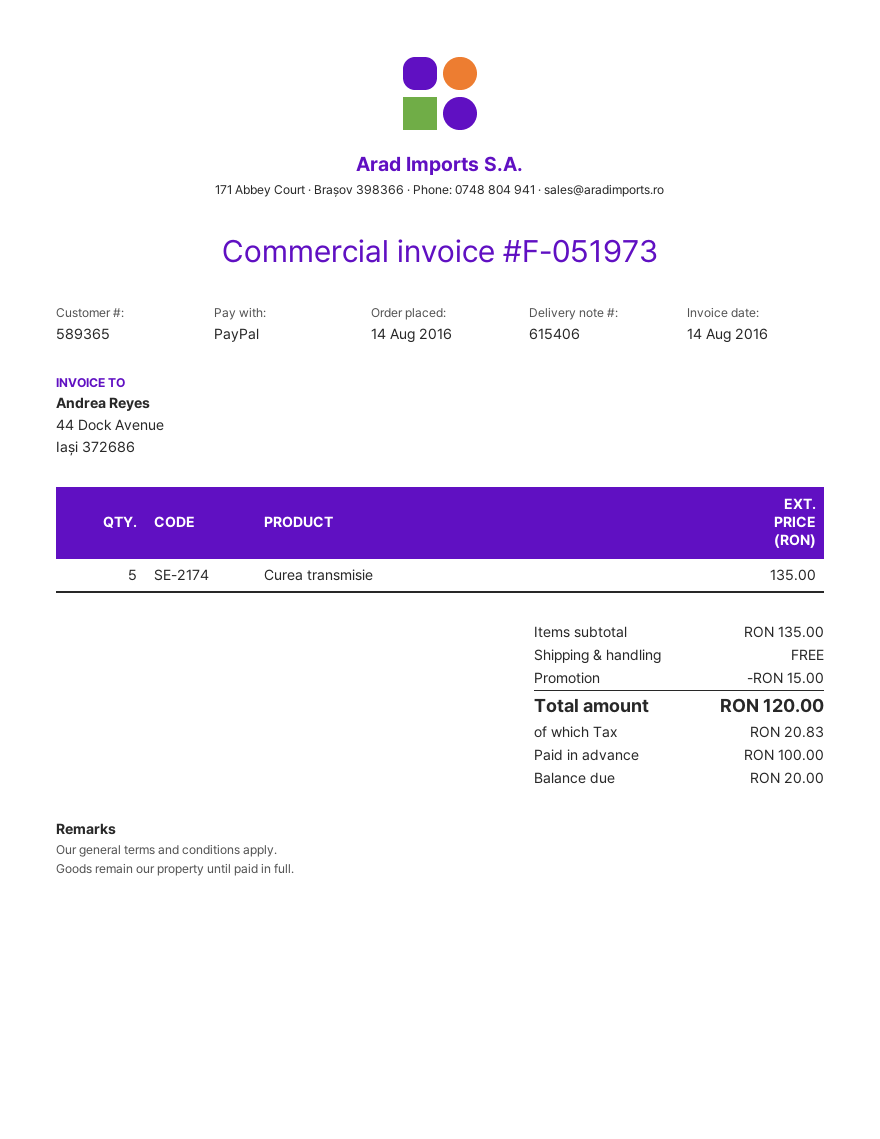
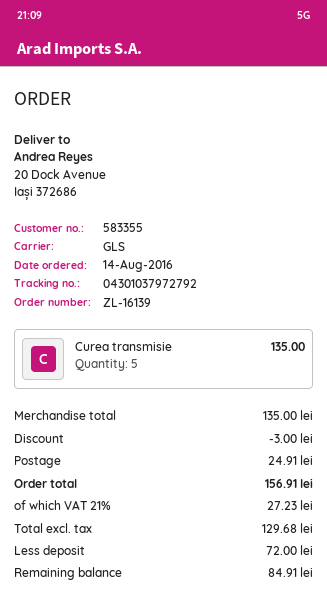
customer number: 589365 -> 583355
discount: 15.00 -> 3.00
shipping: 0.00 -> 24.91
tax: 20.83 -> 27.23
total: 120.00 -> 156.91
deposit: 100.00 -> 72.00
balance: 20.00 -> 84.91

